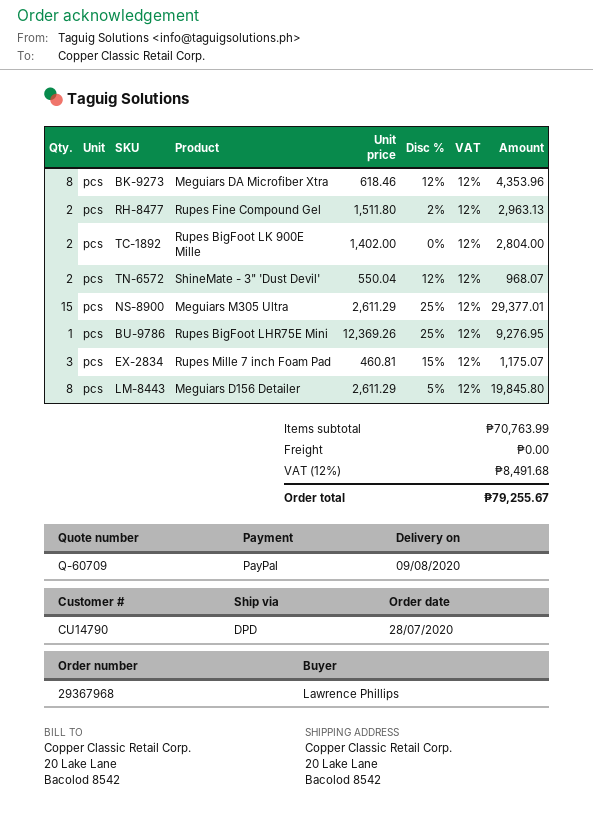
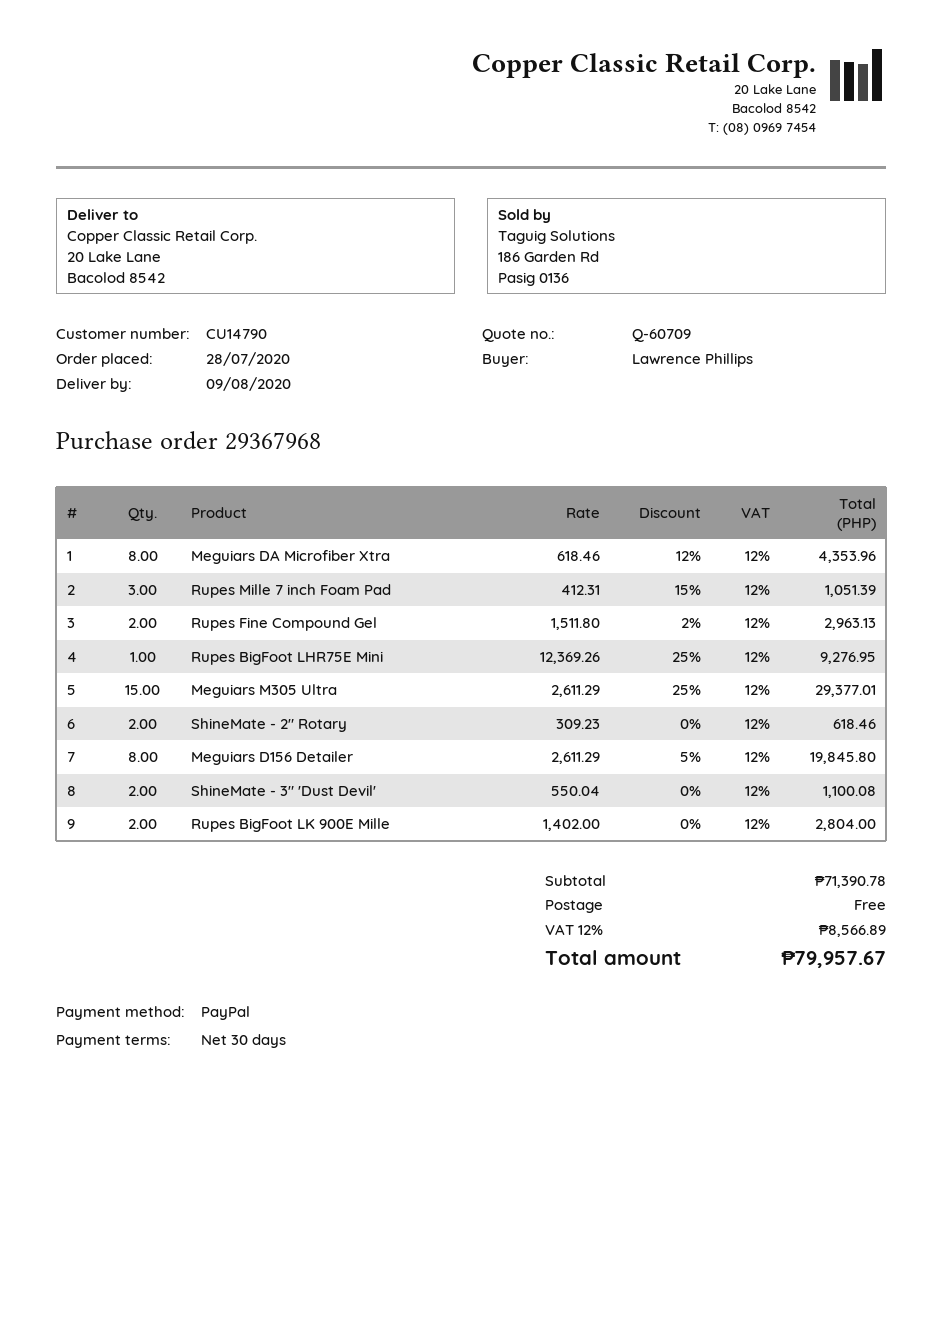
ShineMate - 3" 'Dust Devil': 2 x 550.04 - 12% = 968.07 -> 2 x 550.04 = 1100.08
Rupes Mille 7 inch Foam Pad: 3 x 460.81 - 15% = 1175.07 -> 3 x 412.31 - 15% = 1051.39
ShineMate - 2" Rotary: none -> 2 x 309.23 = 618.46
subtotal: 70763.99 -> 71390.78
tax: 12% = 8491.68 -> 12% = 8566.89
total: 79255.67 -> 79957.67

